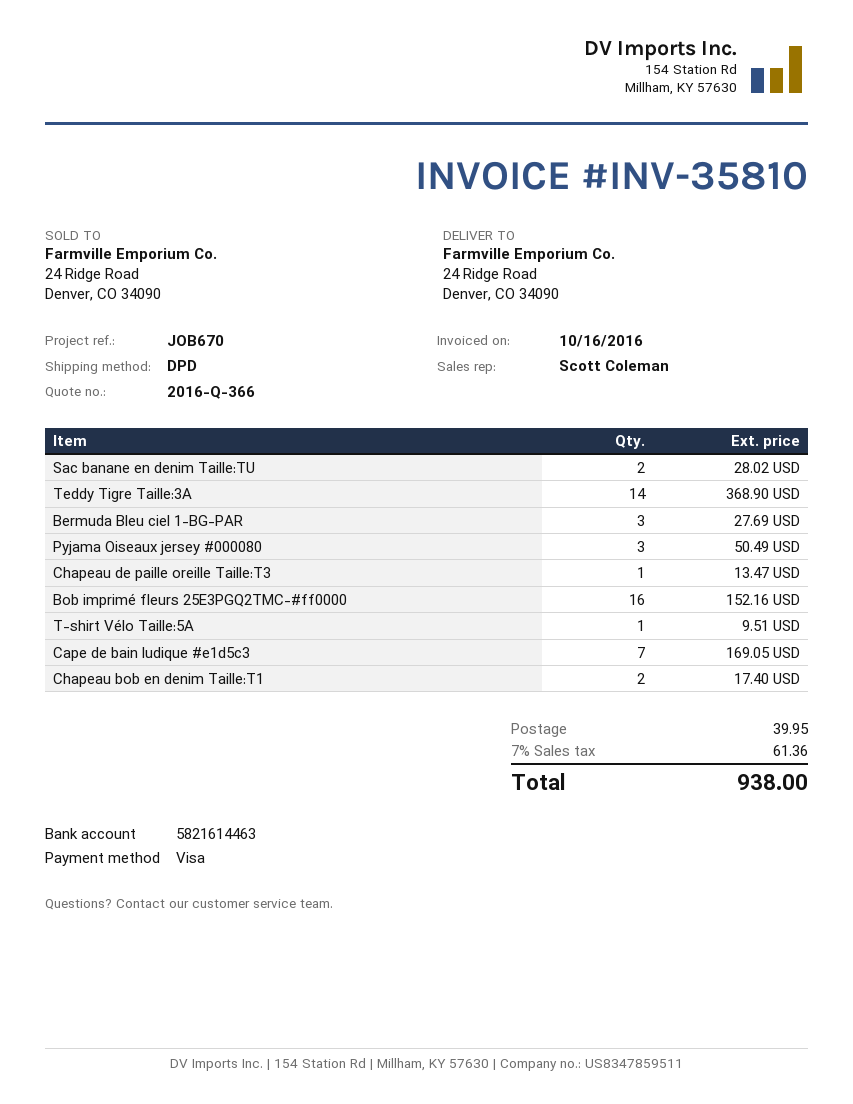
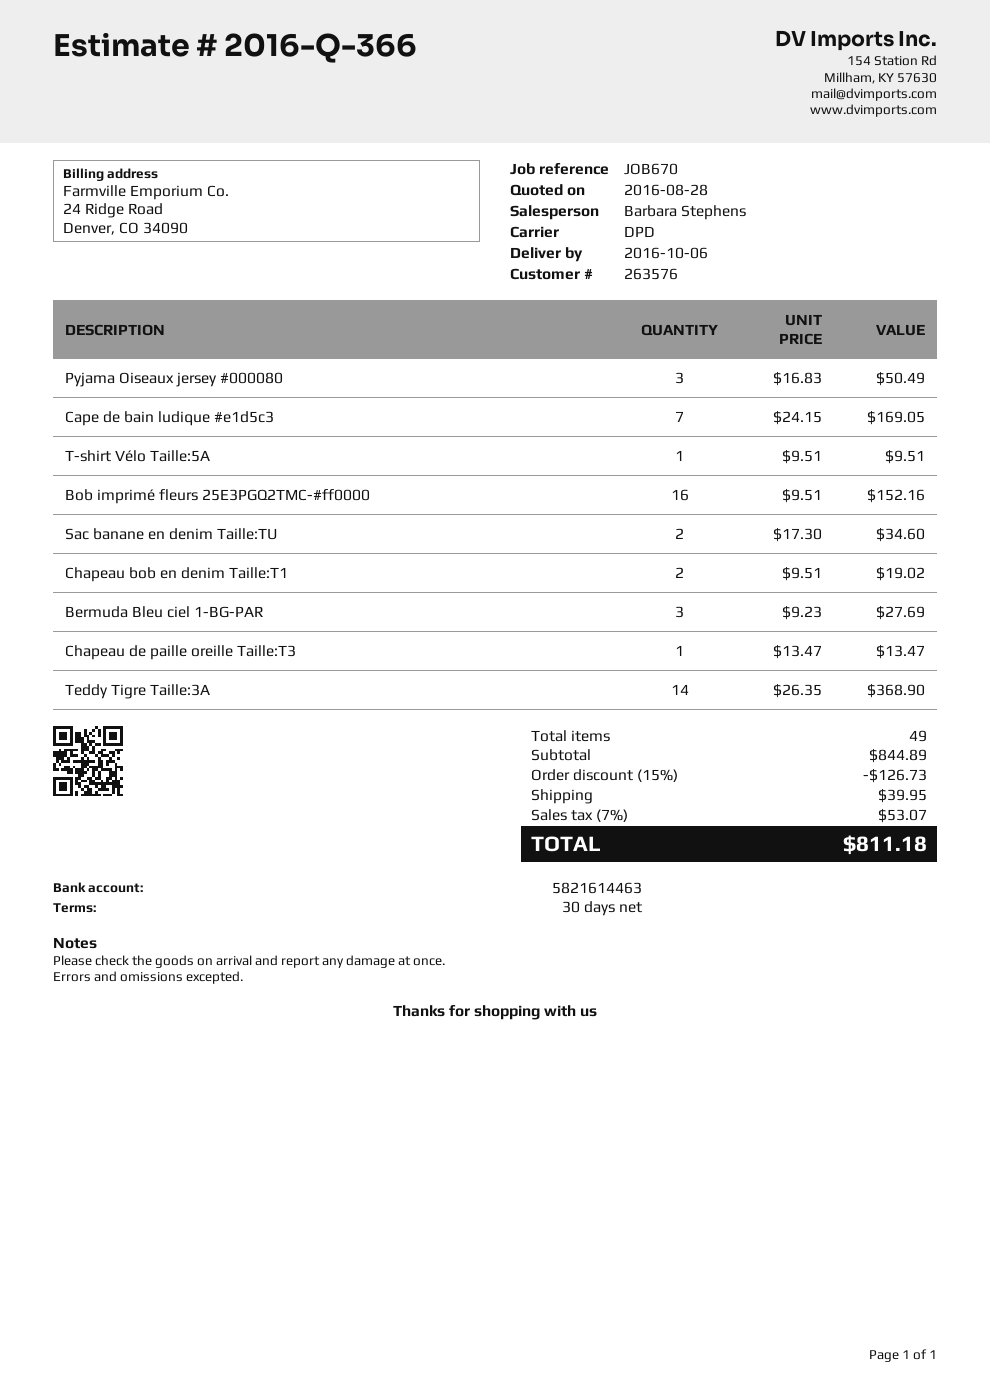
sales rep: Scott Coleman -> Barbara Stephens
Sac banane en denim Taille:TU: 2 for 28.02 -> 2 for 34.60
Chapeau bob en denim Taille:T1: 2 for 17.40 -> 2 for 19.02
discount: none -> 15% = 126.73
tax: 7% = 61.36 -> 7% = 53.07
total: 938.00 -> 811.18

